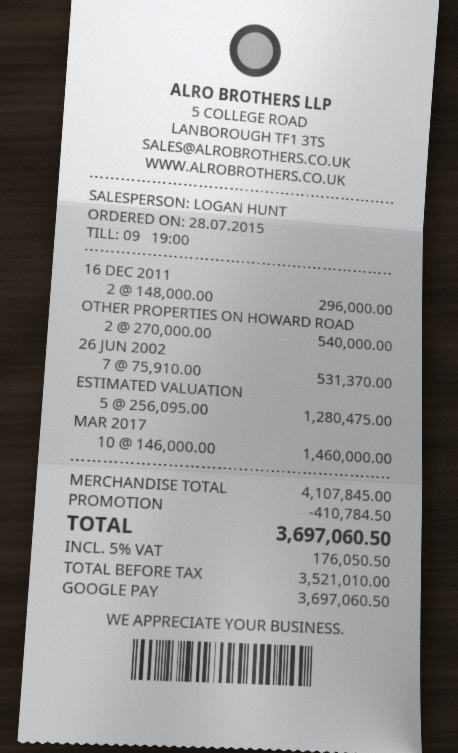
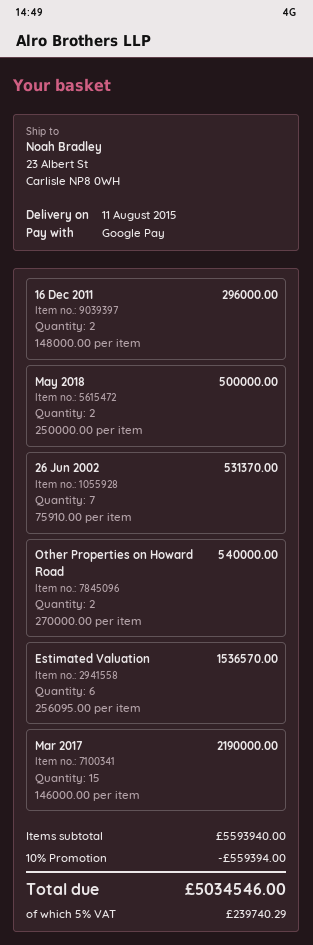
ESTIMATED VALUATION: 5 x 256095.00 = 1280475.00 -> 6 x 256095.00 = 1536570.00
MAR 2017: 10 x 146000.00 = 1460000.00 -> 15 x 146000.00 = 2190000.00
May 2018: none -> 2 x 250000.00 = 500000.00
subtotal: 4107845.00 -> 5593940.00
discount: 410784.50 -> 559394.00
tax: 5% = 176050.50 -> 5% = 239740.29
total: 3697060.50 -> 5034546.00

